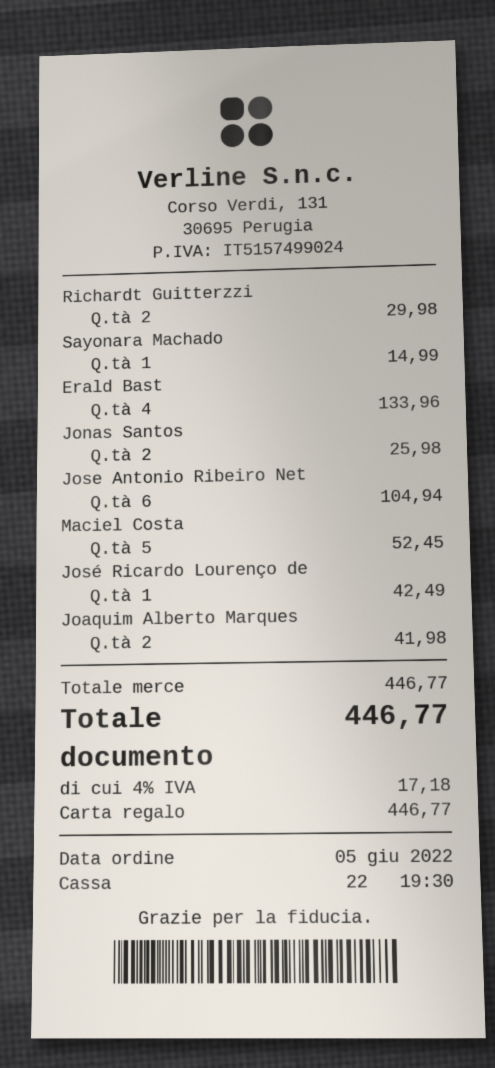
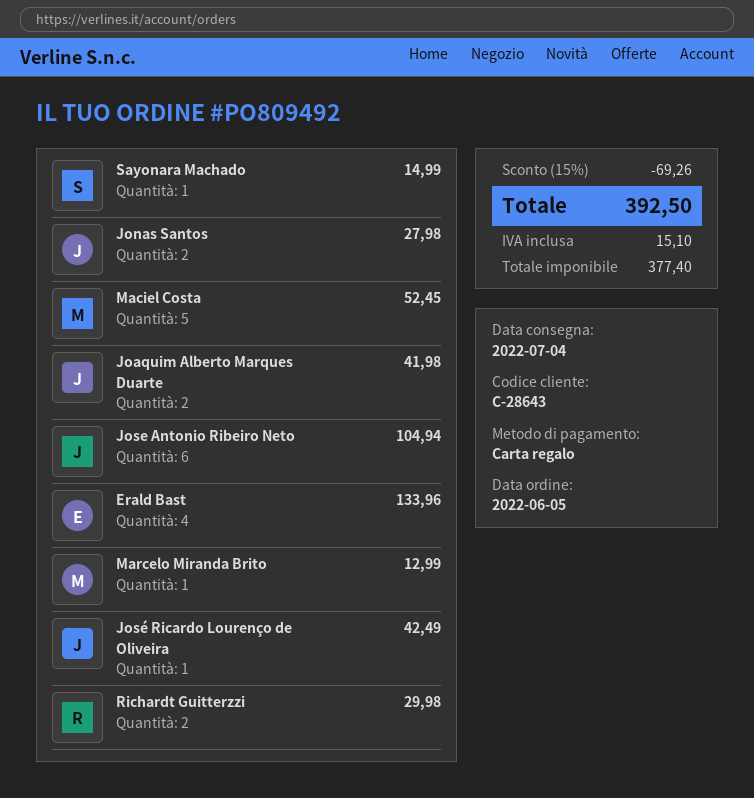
Jonas Santos: 2 for 25.98 -> 2 for 27.98
Marcelo Miranda Brito: none -> 1 for 12.99
discount: none -> 15% = 69.26
tax: 17.18 -> 15.10
total: 446.77 -> 392.50

